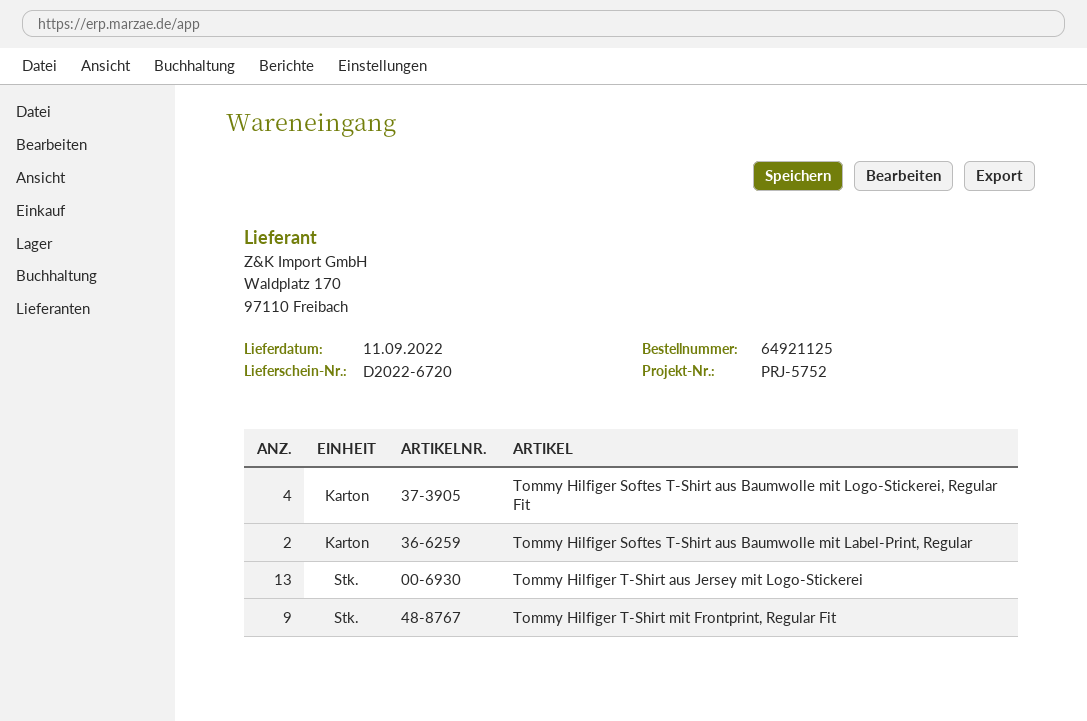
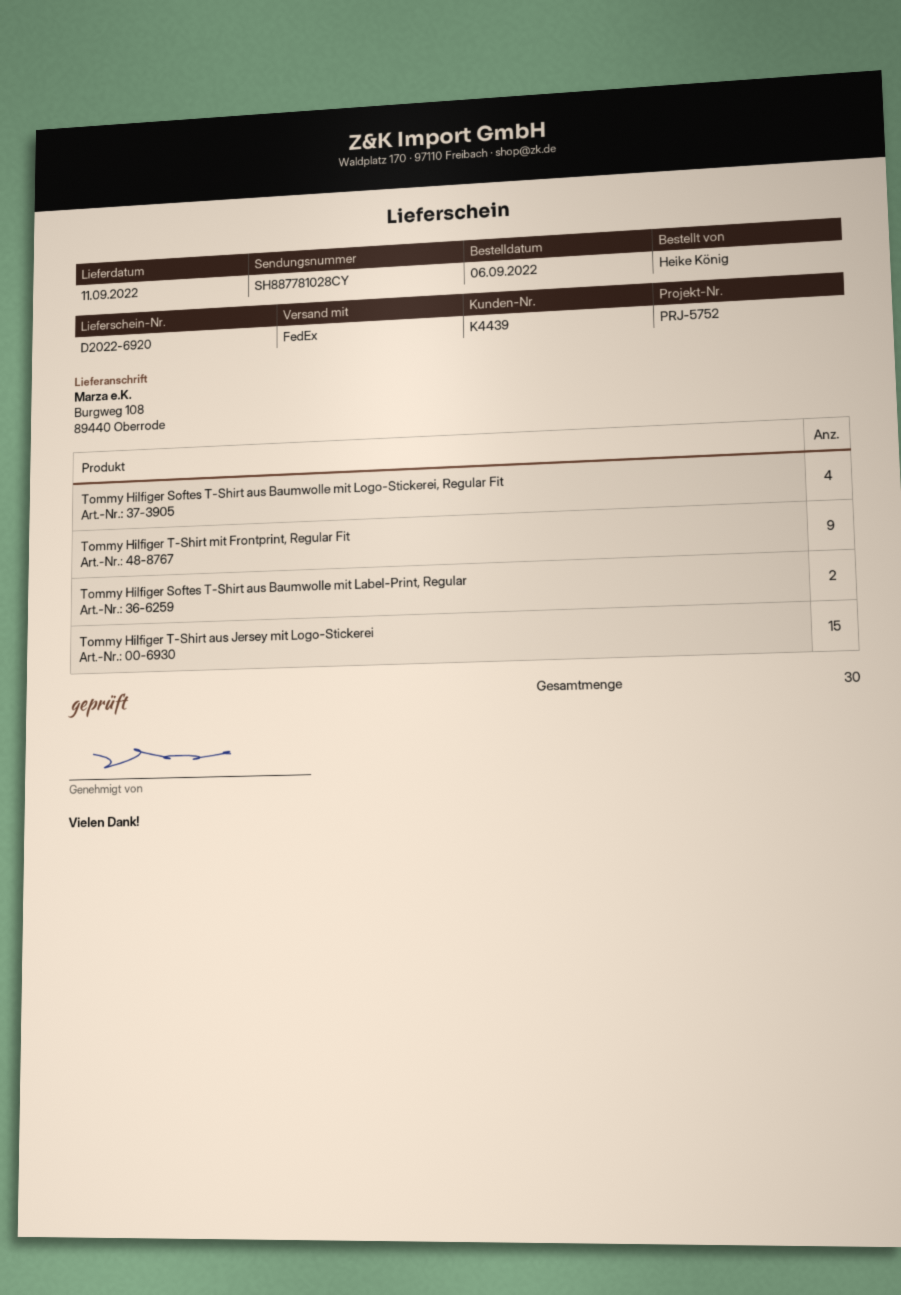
delivery note number: D2022-6720 -> D2022-6920
Tommy Hilfiger T-Shirt aus Jersey mit Logo-Stickerei: 13 -> 15

